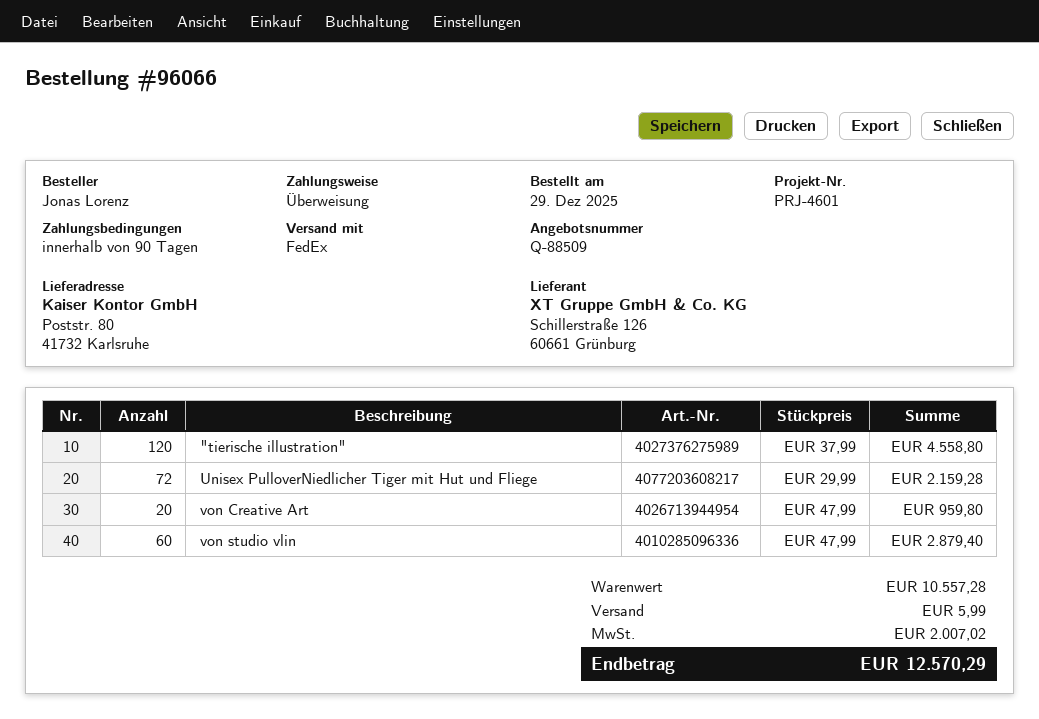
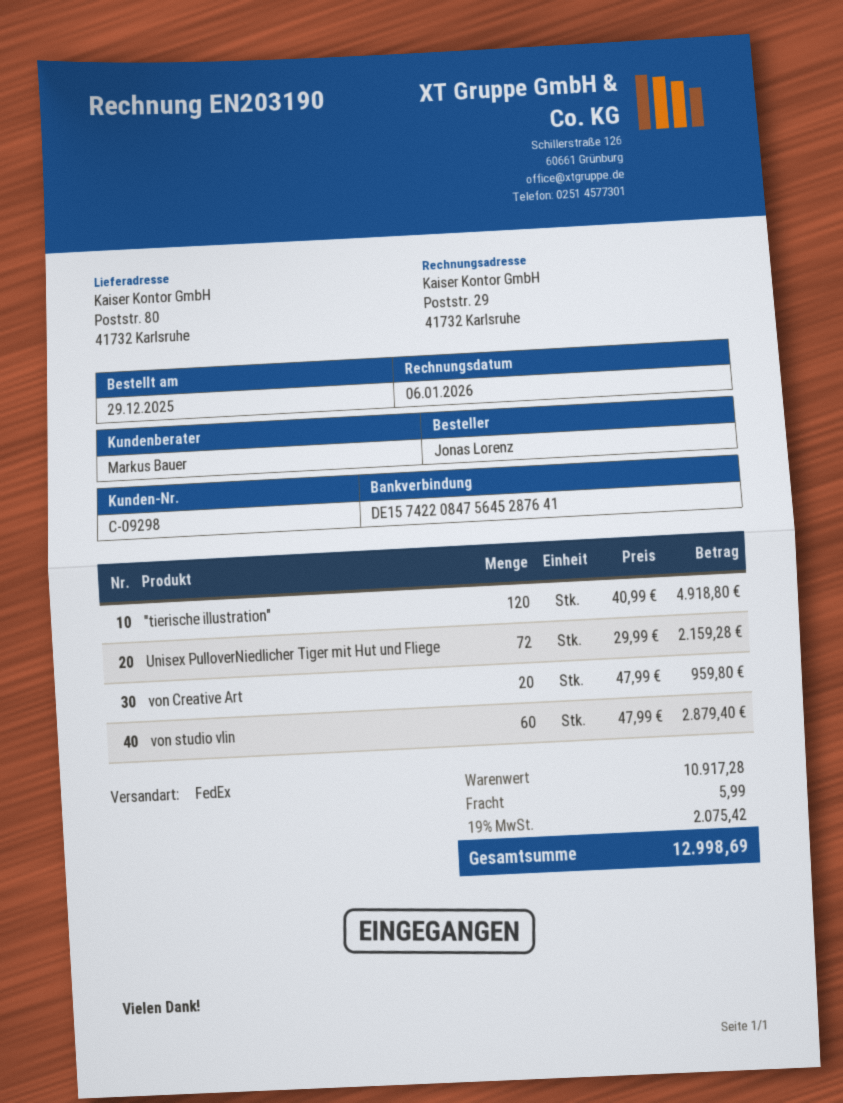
"tierische illustration": 120 x 37.99 = 4558.80 -> 120 x 40.99 = 4918.80
subtotal: 10557.28 -> 10917.28
tax: 2007.02 -> 2075.42
total: 12570.29 -> 12998.69

